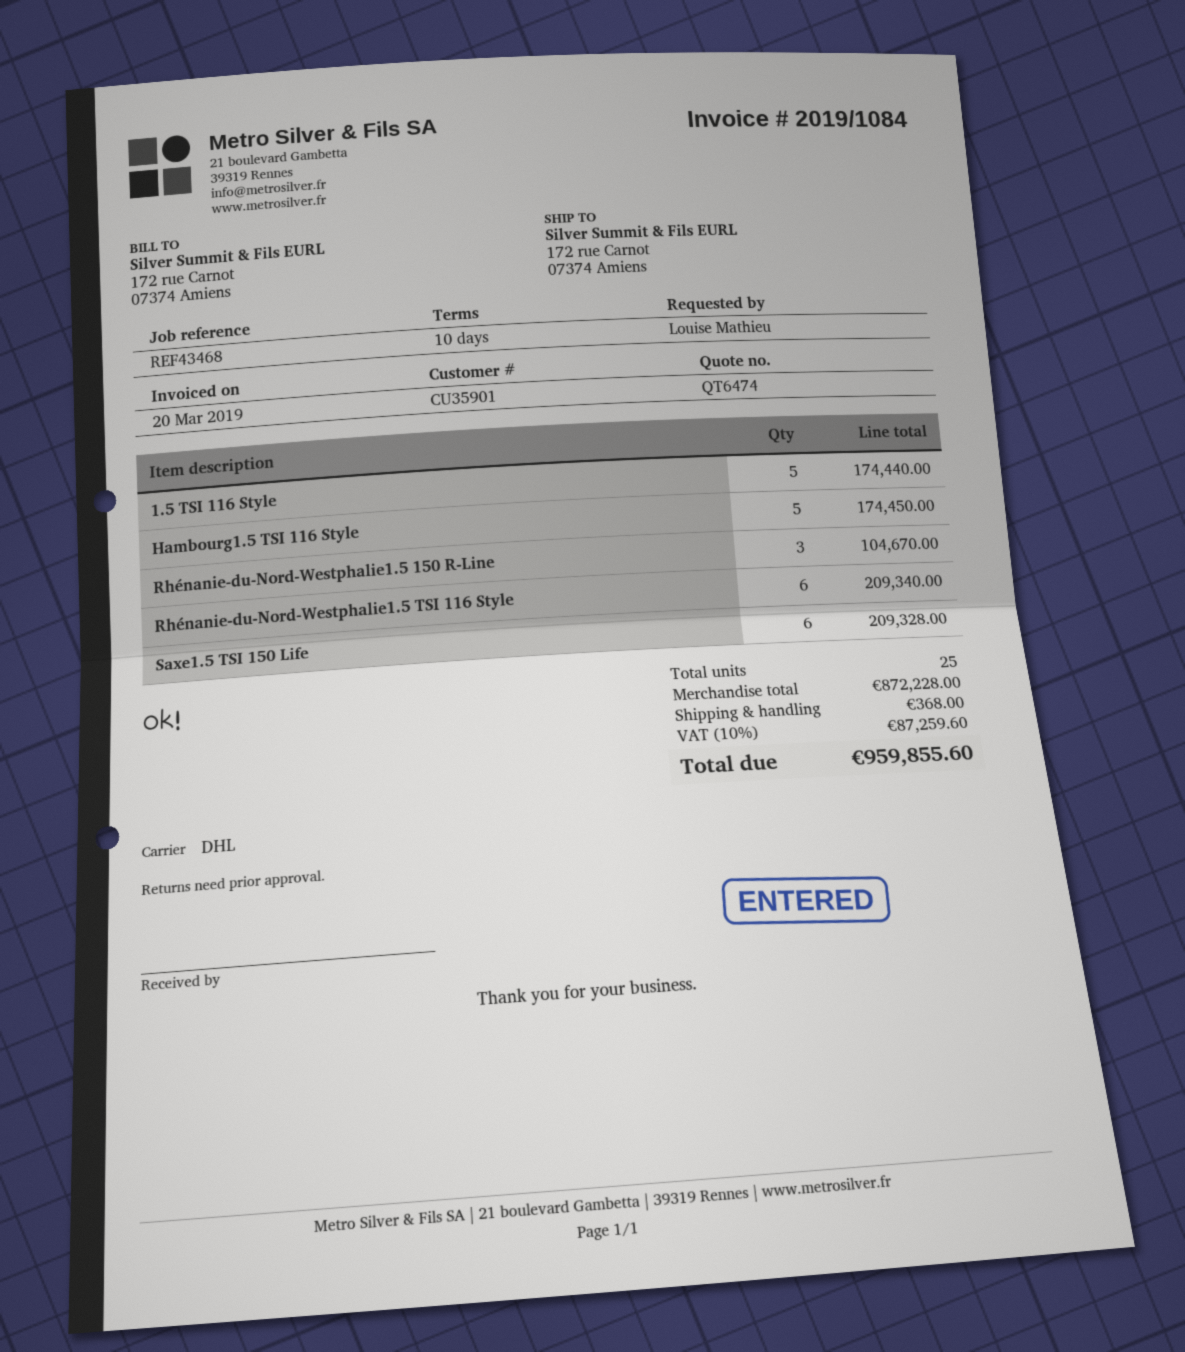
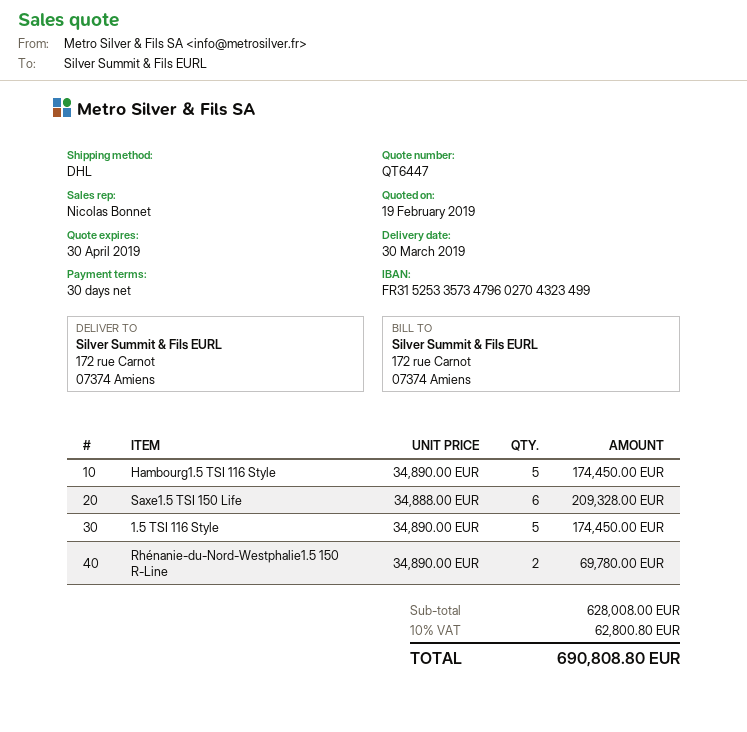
quote number: QT6474 -> QT6447
payment terms: 10 days -> 30 days
1.5 TSI 116 Style: 5 for 174440.00 -> 5 for 174450.00
Rhénanie-du-Nord-Westphalie1.5 150 R-Line: 3 for 104670.00 -> 2 for 69780.00
Rhénanie-du-Nord-Westphalie1.5 TSI 116 Style: 6 for 209340.00 -> none
subtotal: 872228.00 -> 628008.00
shipping: 368.00 -> none
tax: 10% = 87259.60 -> 10% = 62800.80
total: 959855.60 -> 690808.80

